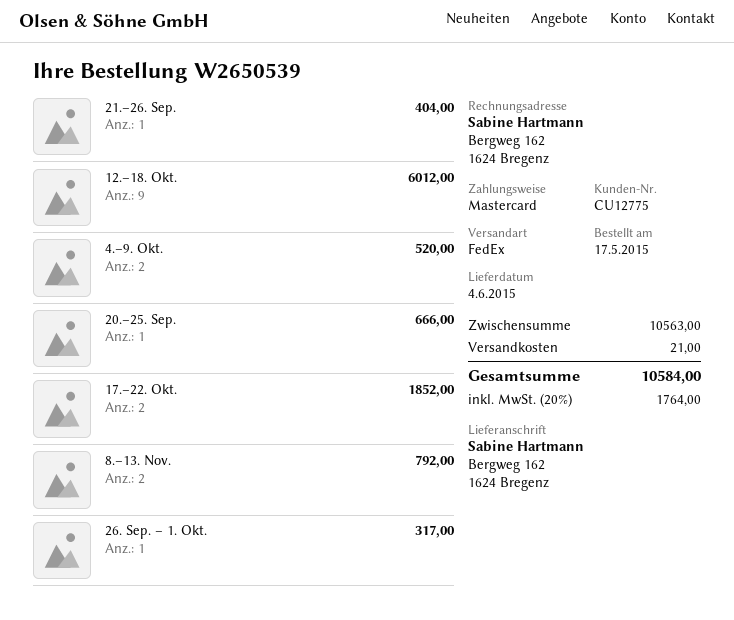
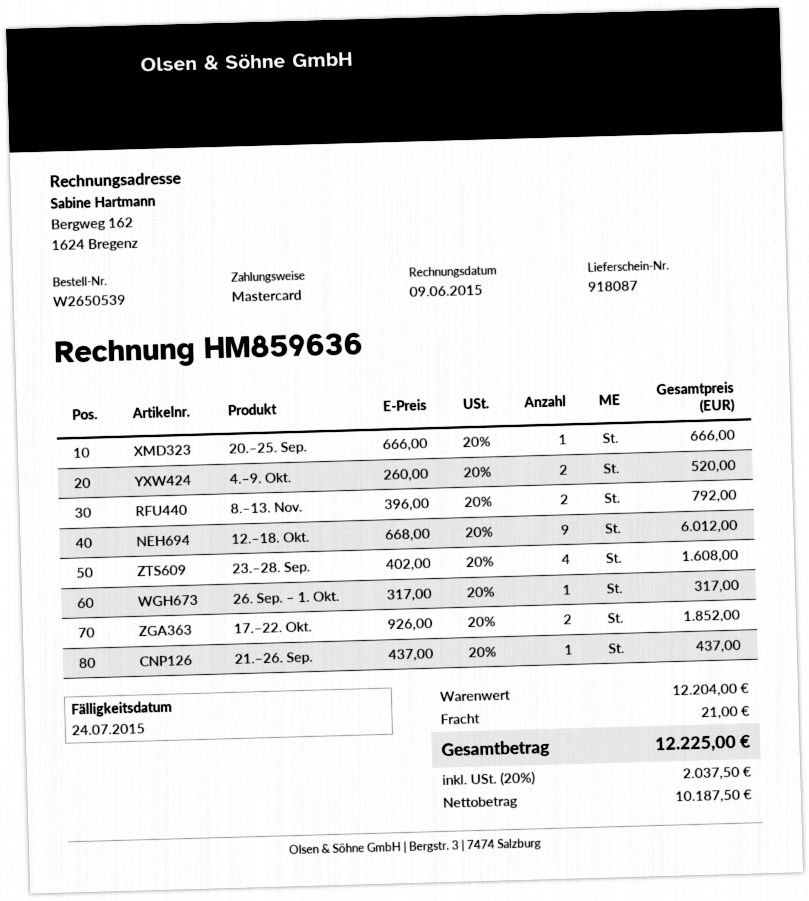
21.–26. Sep.: 1 for 404.00 -> 1 for 437.00
23.–28. Sep.: none -> 4 for 1608.00
subtotal: 10563.00 -> 12204.00
tax: 20% = 1764.00 -> 20% = 2037.50
total: 10584.00 -> 12225.00

